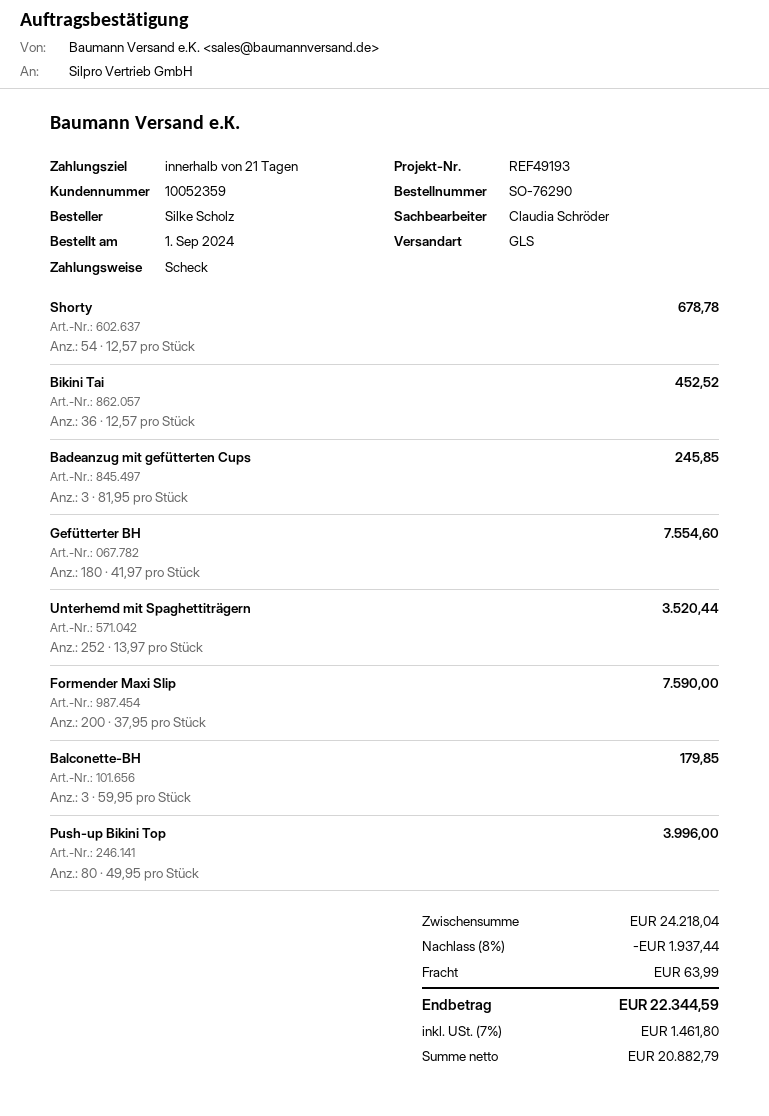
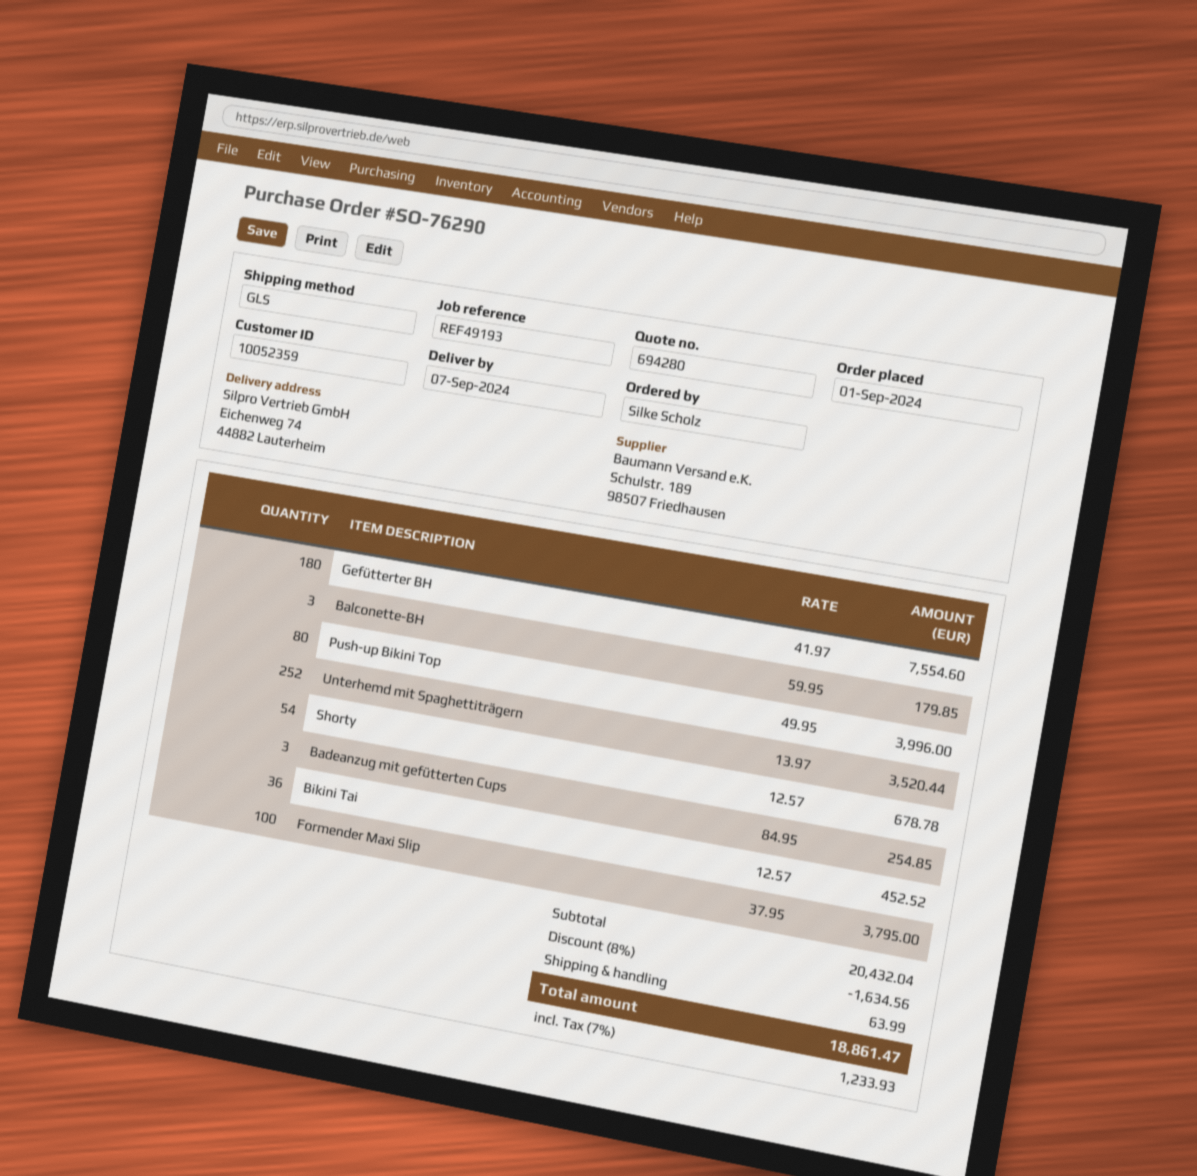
Badeanzug mit gefütterten Cups: 3 x 81.95 = 245.85 -> 3 x 84.95 = 254.85
Formender Maxi Slip: 200 x 37.95 = 7590.00 -> 100 x 37.95 = 3795.00
subtotal: 24218.04 -> 20432.04
discount: 8% = 1937.44 -> 8% = 1634.56
tax: 7% = 1461.80 -> 7% = 1233.93
total: 22344.59 -> 18861.47

